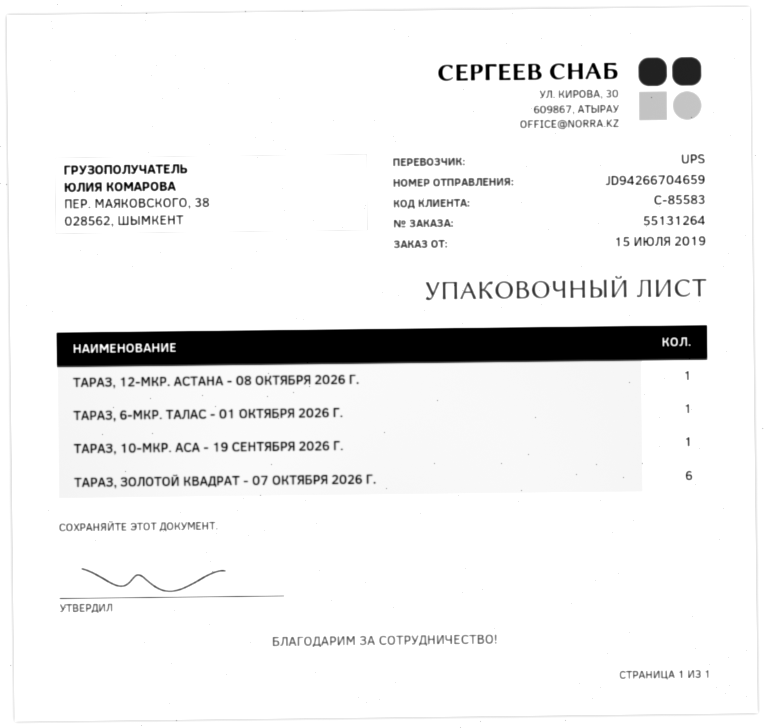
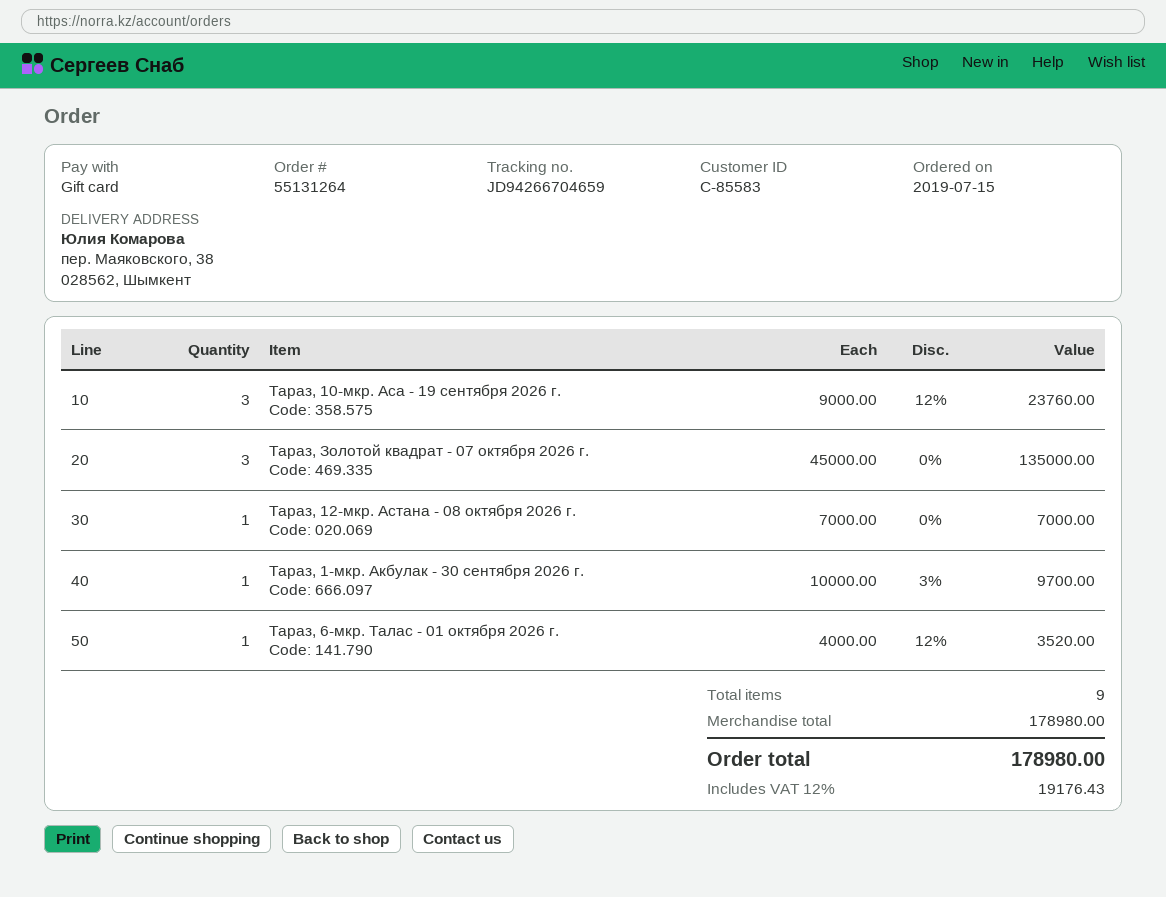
ТАРАЗ, 10-МКР. АСА - 19 СЕНТЯБРЯ 2026 Г.: 1 -> 3
ТАРАЗ, ЗОЛОТОЙ КВАДРАТ - 07 ОКТЯБРЯ 2026 Г.: 6 -> 3
Тараз, 1-мкр. Акбулак - 30 сентября 2026 г.: none -> 1

